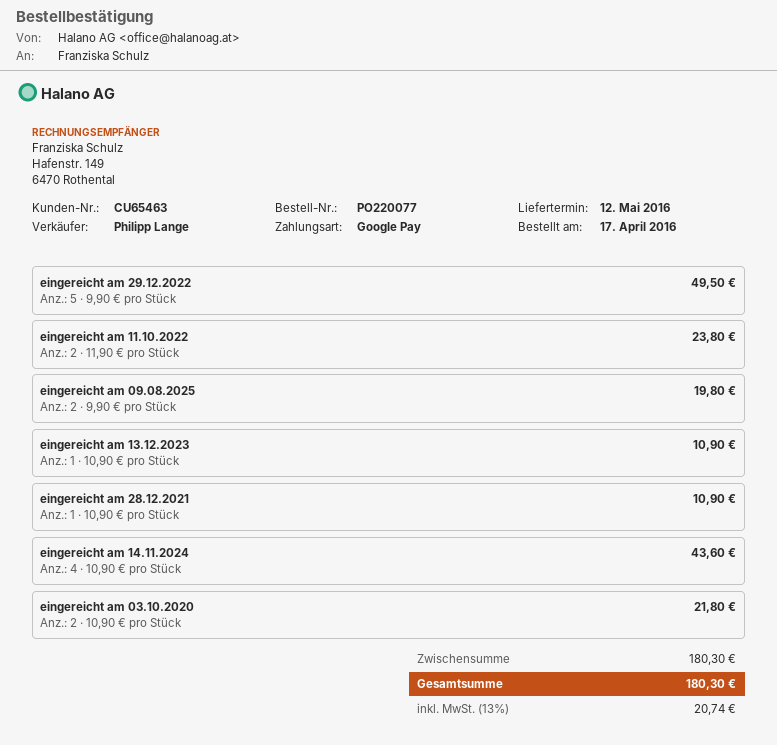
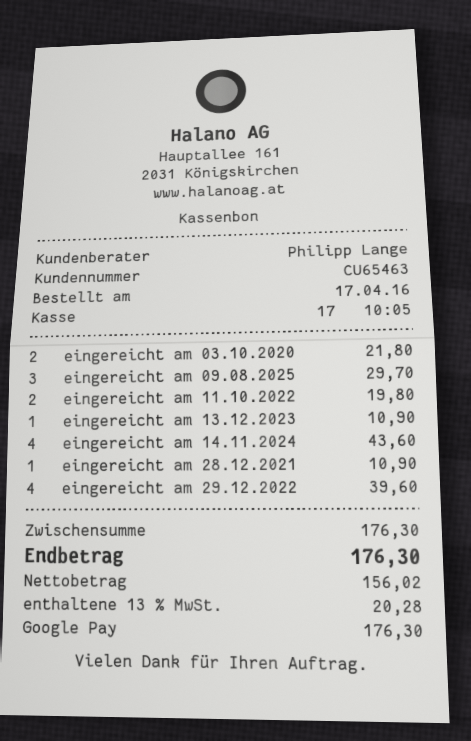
eingereicht am 29.12.2022: 5 for 49.50 -> 4 for 39.60
eingereicht am 11.10.2022: 2 for 23.80 -> 2 for 19.80
eingereicht am 09.08.2025: 2 for 19.80 -> 3 for 29.70
subtotal: 180.30 -> 176.30
tax: 13% = 20.74 -> 13% = 20.28
total: 180.30 -> 176.30

